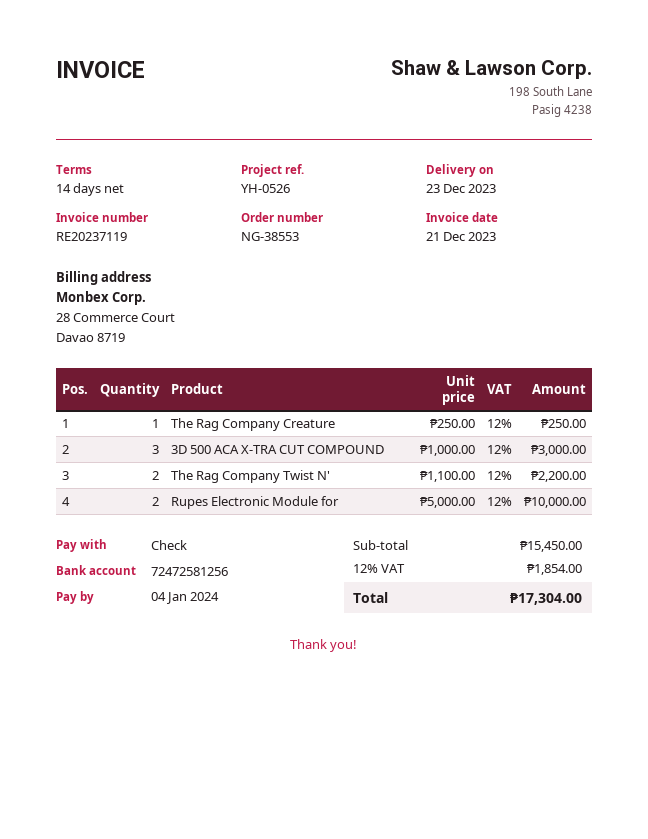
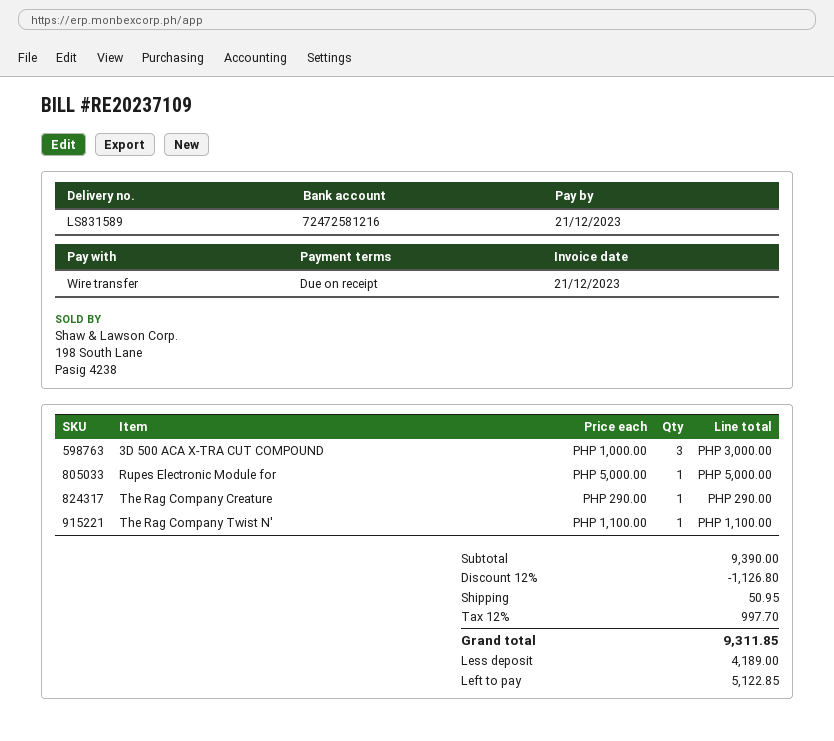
invoice number: RE20237119 -> RE20237109
payment terms: 14 days -> on receipt
due date: 2024-01-04 -> 2023-12-21
payment method: cheque -> bank transfer
bank account: 72472581256 -> 72472581216
The Rag Company Creature: 1 x 250.00 = 250.00 -> 1 x 290.00 = 290.00
The Rag Company Twist N': 2 x 1100.00 = 2200.00 -> 1 x 1100.00 = 1100.00
Rupes Electronic Module for: 2 x 5000.00 = 10000.00 -> 1 x 5000.00 = 5000.00
subtotal: 15450.00 -> 9390.00
discount: none -> 12% = 1126.80
shipping: none -> 50.95
tax: 12% = 1854.00 -> 12% = 997.70
total: 17304.00 -> 9311.85

